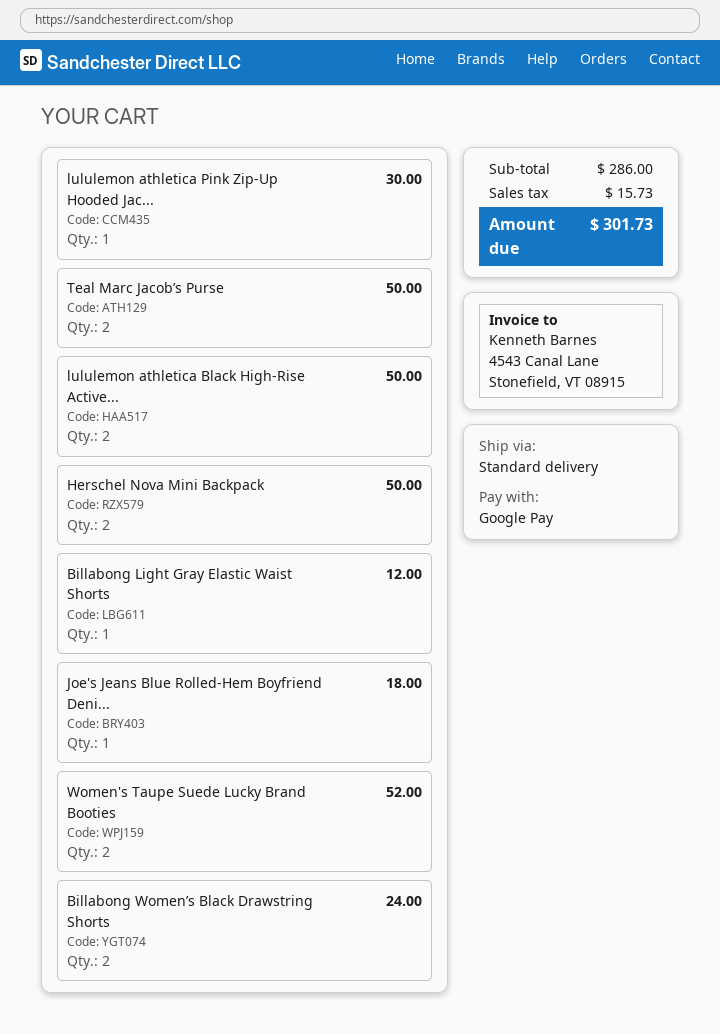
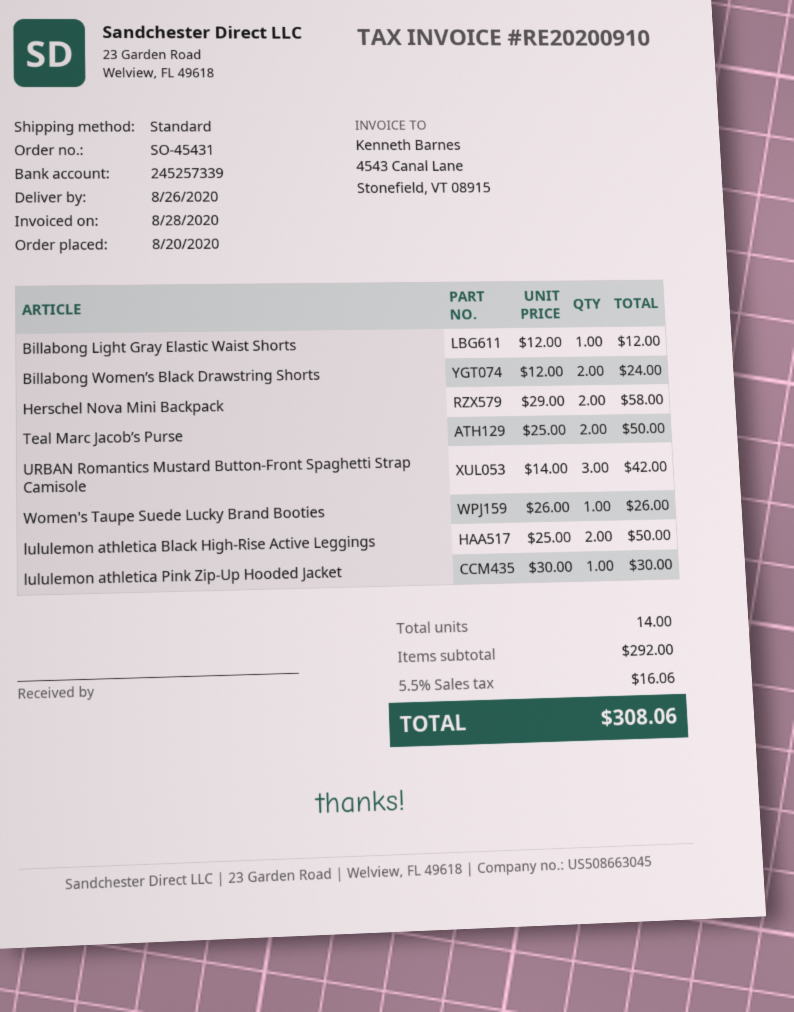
Herschel Nova Mini Backpack: 2 for 50.00 -> 2 for 58.00
Joe's Jeans Blue Rolled-Hem Boyfriend Deni...: 1 for 18.00 -> none
Women's Taupe Suede Lucky Brand Booties: 2 for 52.00 -> 1 for 26.00
URBAN Romantics Mustard Button-Front Spaghetti Strap Camisole: none -> 3 for 42.00
subtotal: 286.00 -> 292.00
tax: 15.73 -> 16.06
total: 301.73 -> 308.06

